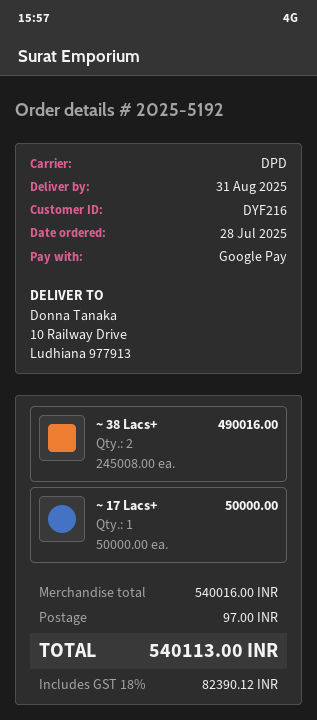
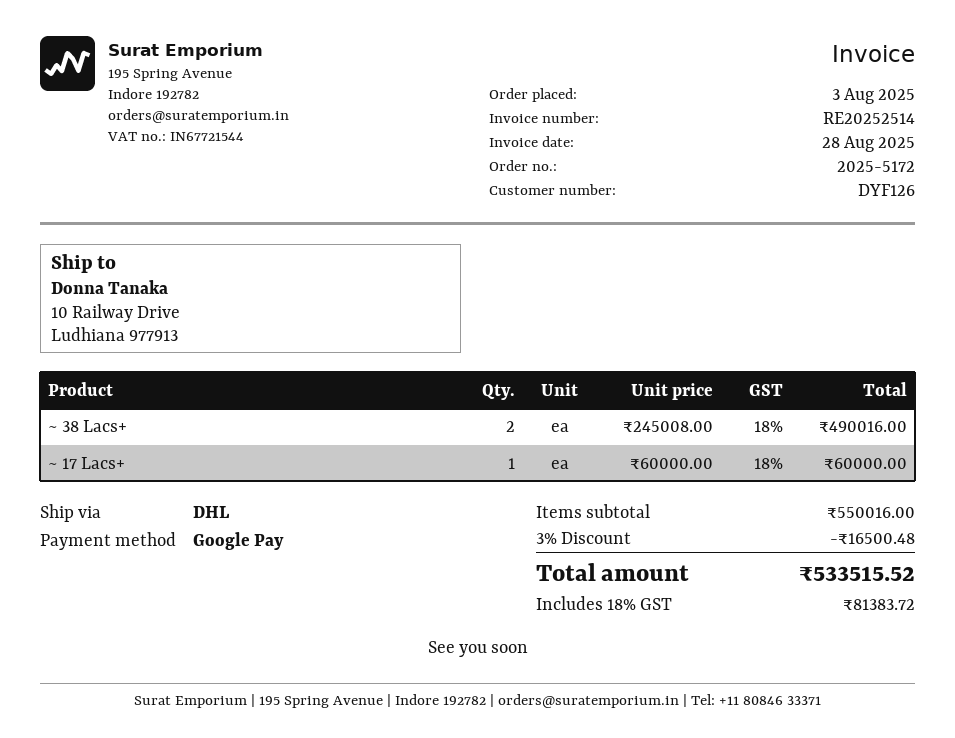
order number: 2025-5192 -> 2025-5172
order date: 2025-07-28 -> 2025-08-03
customer number: DYF216 -> DYF126
shipping method: DPD -> DHL
~ 17 Lacs+: 1 x 50000.00 = 50000.00 -> 1 x 60000.00 = 60000.00
subtotal: 540016.00 -> 550016.00
discount: none -> 3% = 16500.48
shipping: 97.00 -> none
tax: 18% = 82390.12 -> 18% = 81383.72
total: 540113.00 -> 533515.52

